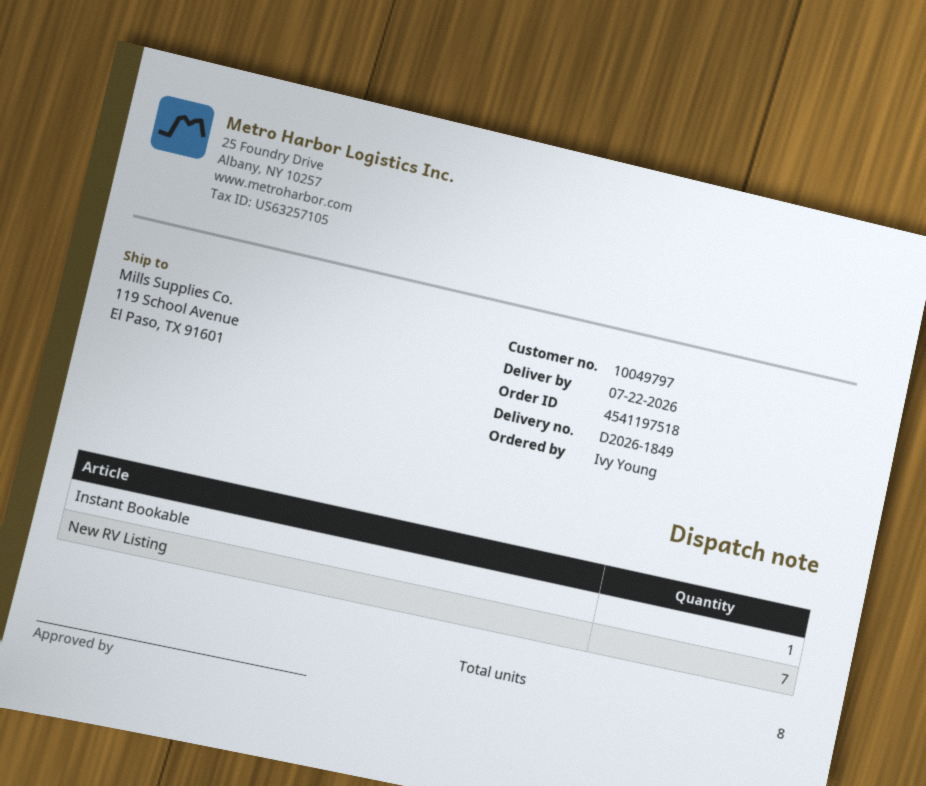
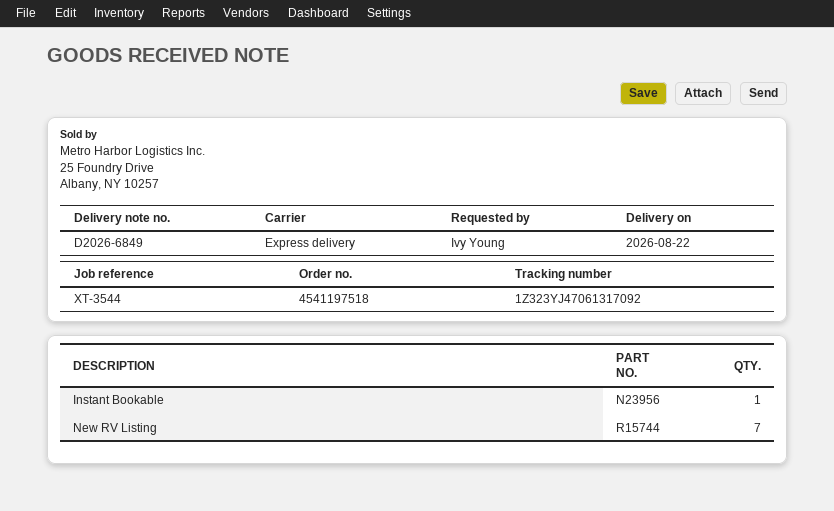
delivery note number: D2026-1849 -> D2026-6849
delivery date: 2026-07-22 -> 2026-08-22

